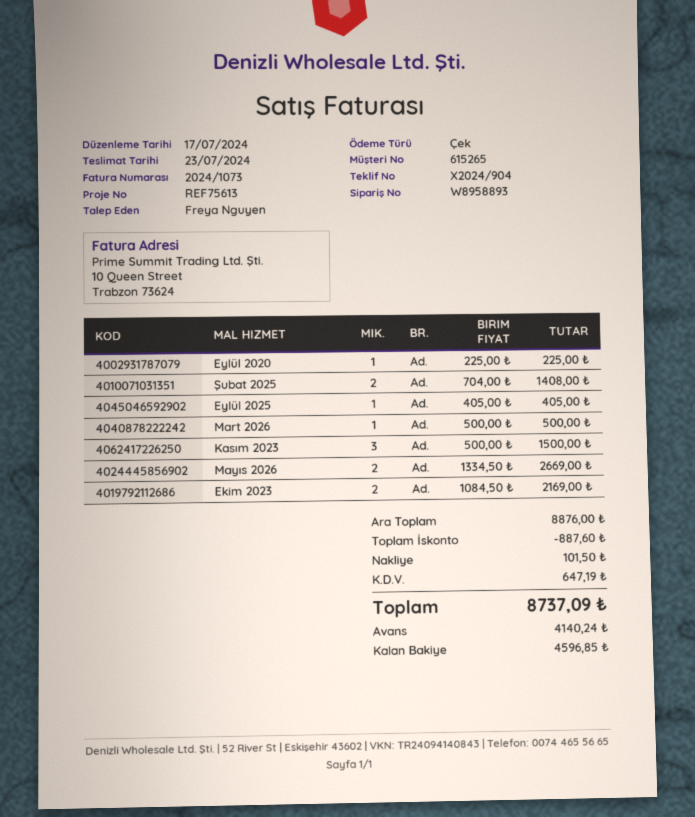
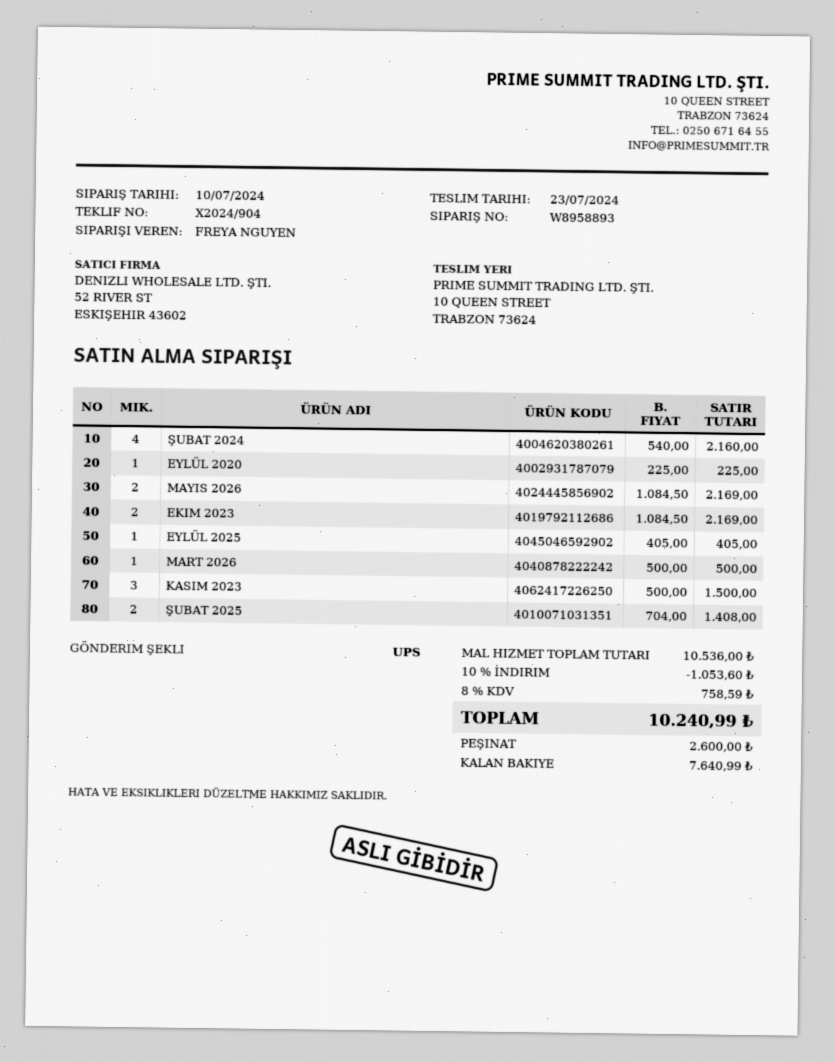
Mayıs 2026: 2 x 1334.50 = 2669.00 -> 2 x 1084.50 = 2169.00
ŞUBAT 2024: none -> 4 x 540.00 = 2160.00
subtotal: 8876.00 -> 10536.00
discount: 887.60 -> 1053.60
shipping: 101.50 -> none
tax: 647.19 -> 758.59
total: 8737.09 -> 10240.99
deposit: 4140.24 -> 2600.00
balance: 4596.85 -> 7640.99

